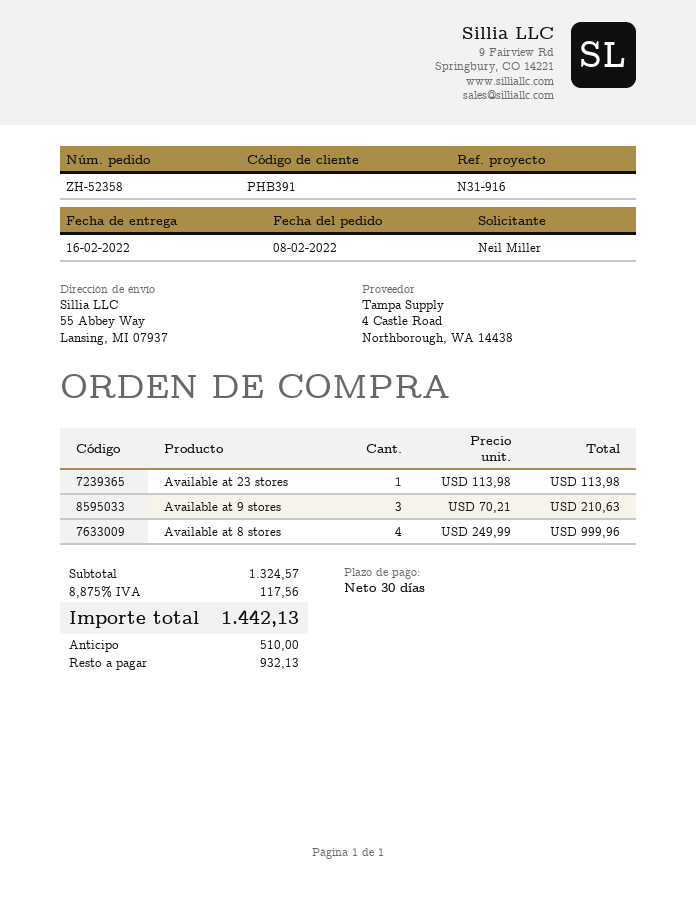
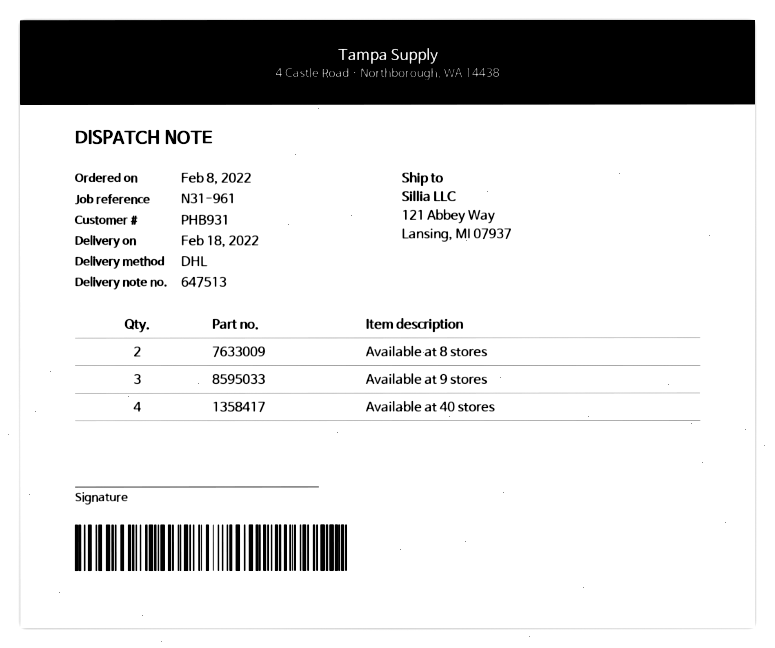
delivery date: 2022-02-16 -> 2022-02-18
customer number: PHB391 -> PHB931
reference: N31-916 -> N31-961
ship to: 55 Abbey Way, Lansing, MI 07937 -> 121 Abbey Way, Lansing, MI 07937
Available at 23 stores: 1 -> none
Available at 8 stores: 4 -> 2
Available at 40 stores: none -> 4

